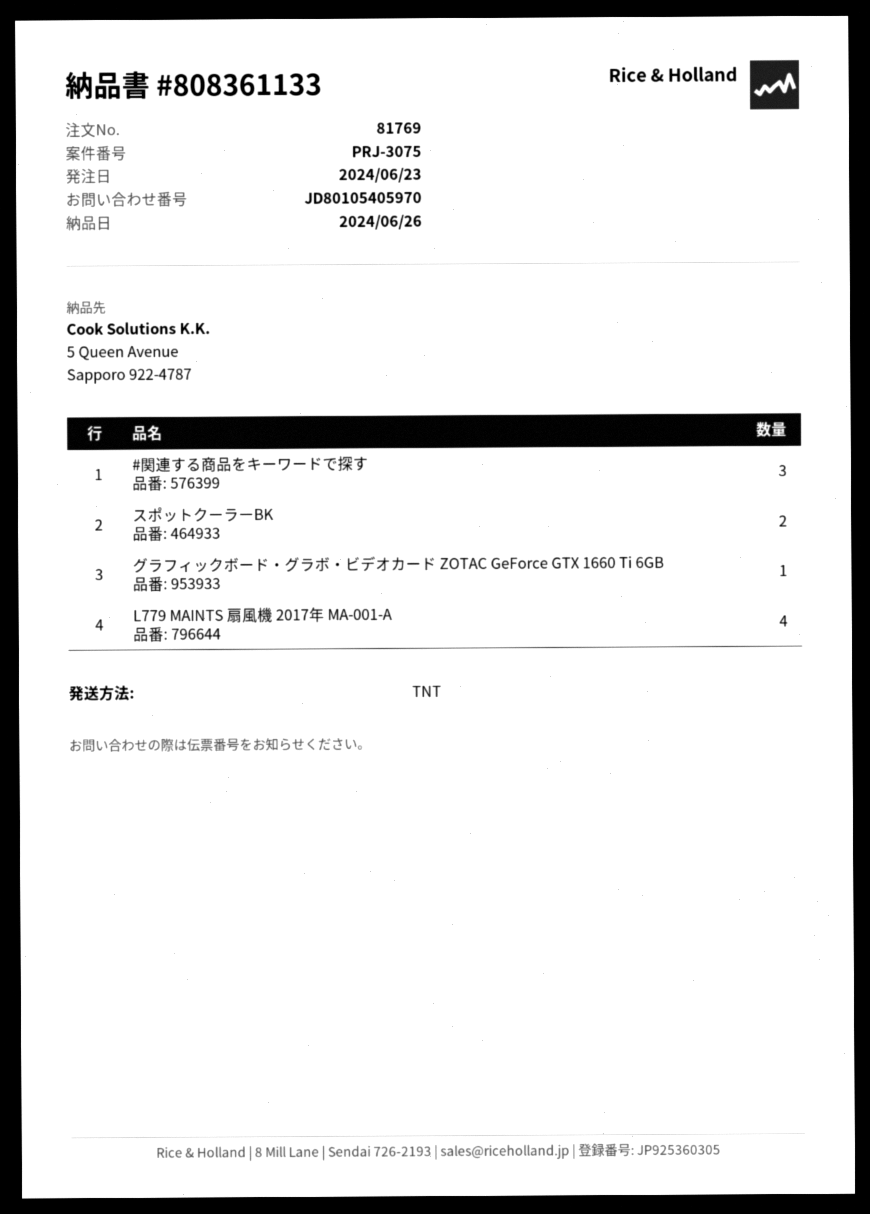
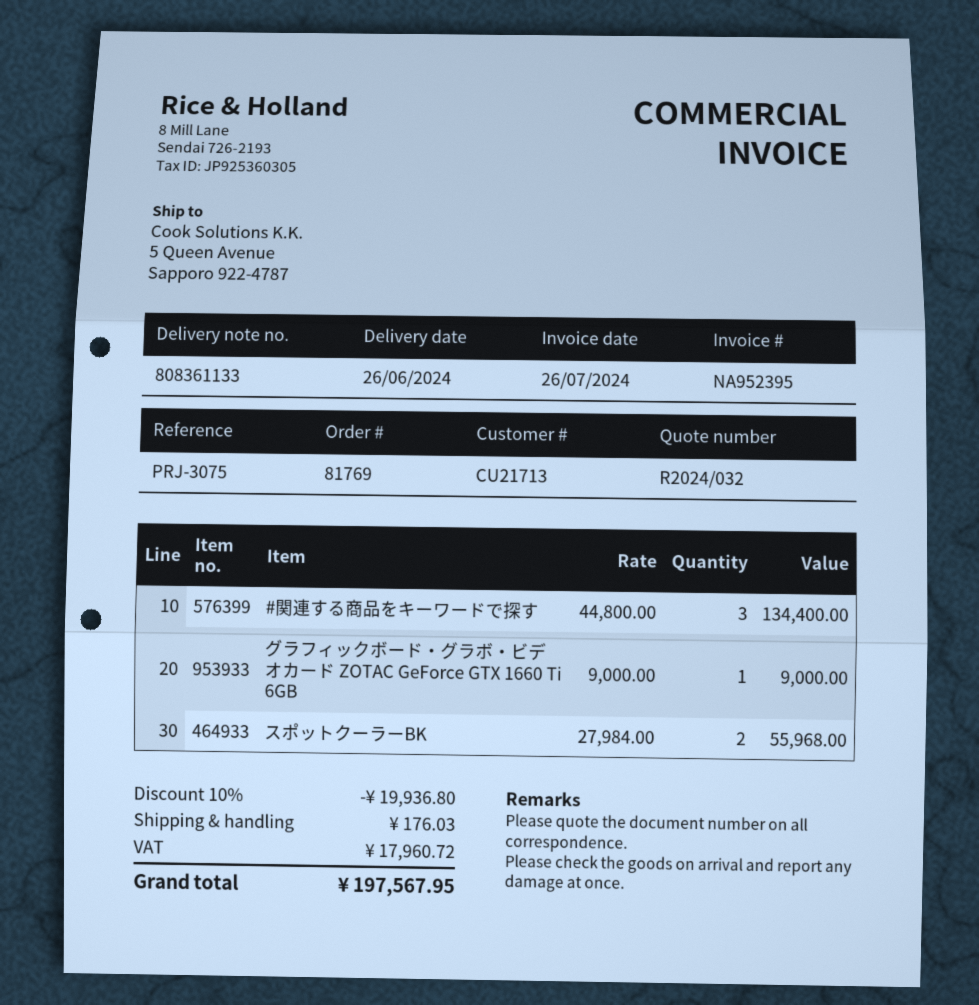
L779 MAINTS 扇風機 2017年 MA-001-A: 4 -> none

